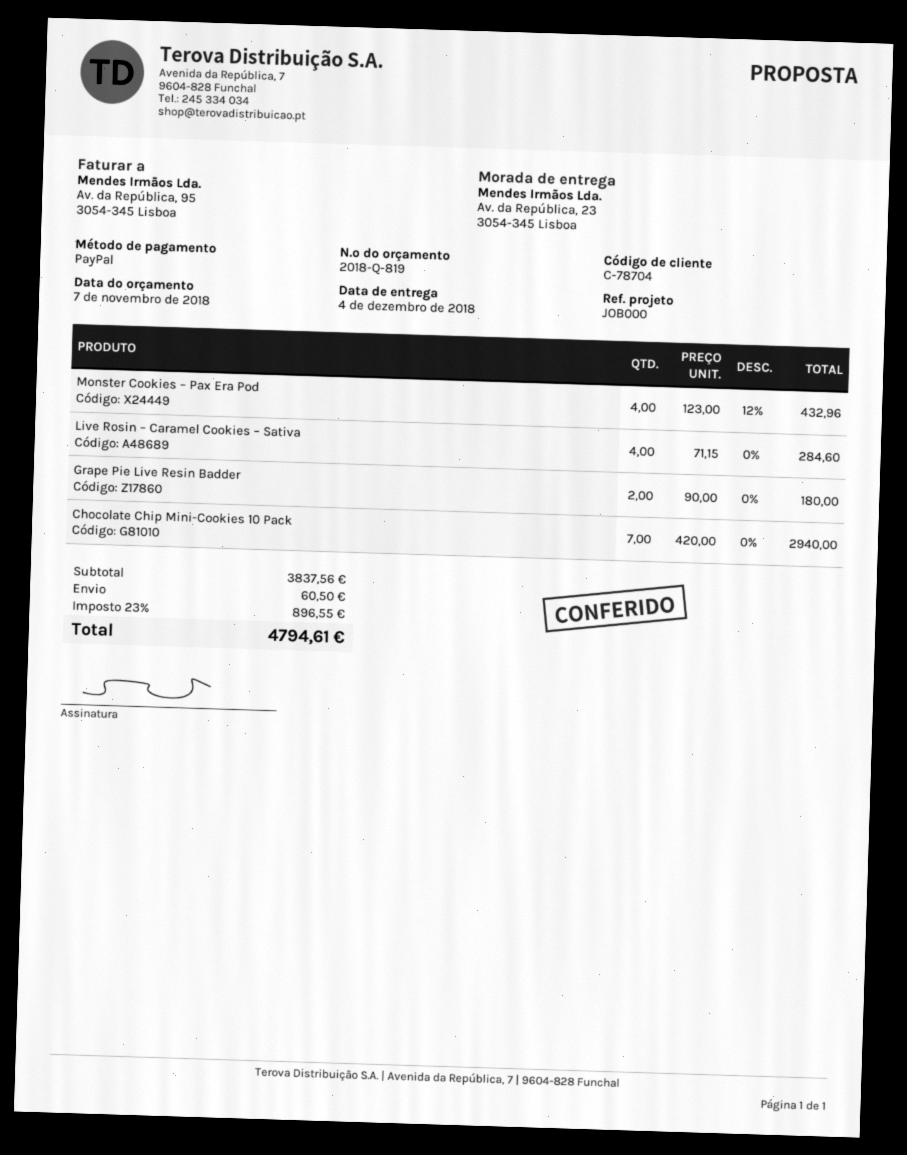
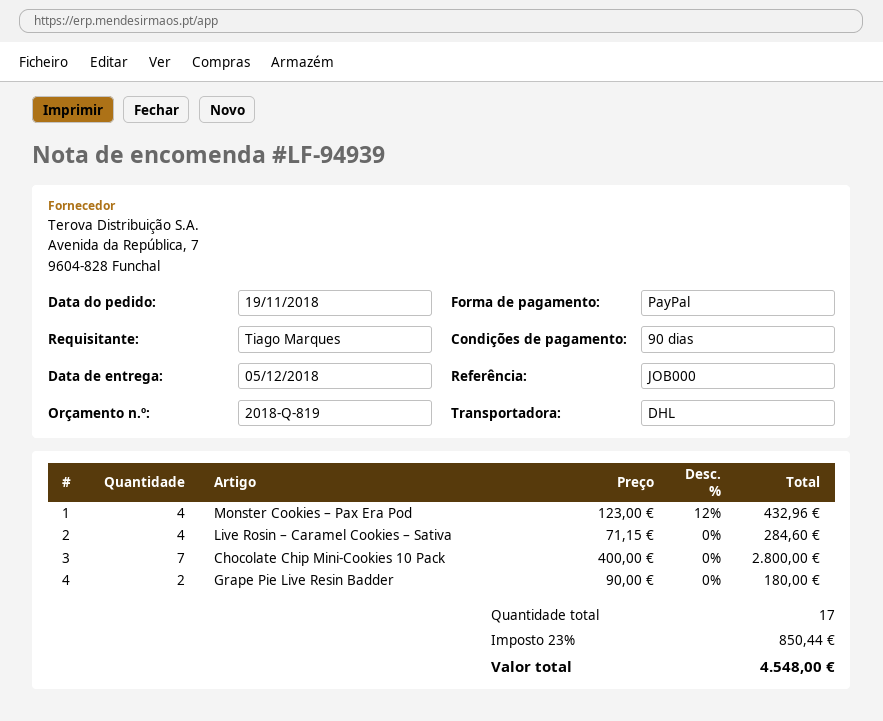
delivery date: 2018-12-04 -> 2018-12-05
Chocolate Chip Mini-Cookies 10 Pack: 7 x 420.00 = 2940.00 -> 7 x 400.00 = 2800.00
shipping: 60.50 -> none
tax: 23% = 896.55 -> 23% = 850.44
total: 4794.61 -> 4548.00

